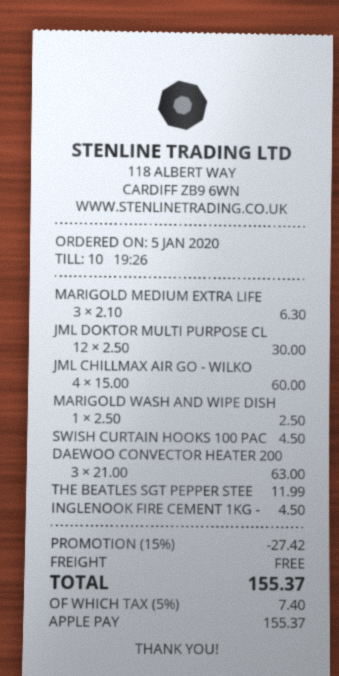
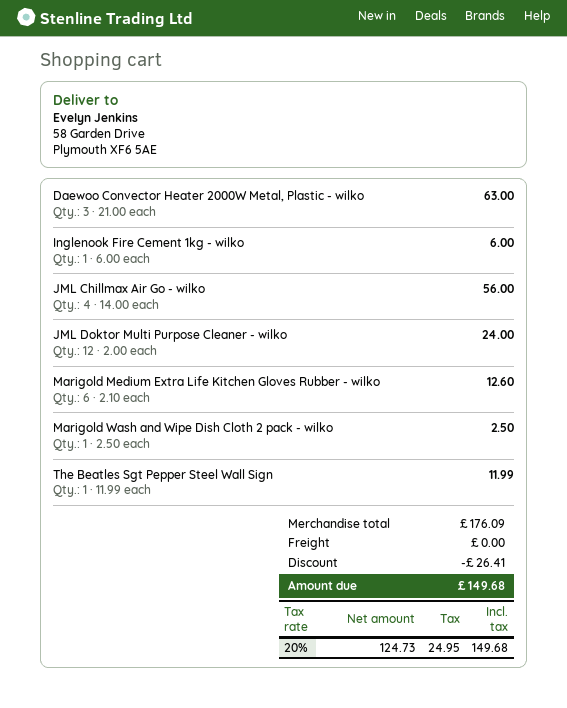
MARIGOLD MEDIUM EXTRA LIFE: 3 x 2.10 = 6.30 -> 6 x 2.10 = 12.60
JML DOKTOR MULTI PURPOSE CL: 12 x 2.50 = 30.00 -> 12 x 2.00 = 24.00
JML CHILLMAX AIR GO - WILKO: 4 x 15.00 = 60.00 -> 4 x 14.00 = 56.00
SWISH CURTAIN HOOKS 100 PAC: 1 x 4.50 = 4.50 -> none
INGLENOOK FIRE CEMENT 1KG -: 1 x 4.50 = 4.50 -> 1 x 6.00 = 6.00
discount: 27.42 -> 26.41
tax: 5% = 7.40 -> 20% = 24.95
total: 155.37 -> 149.68

